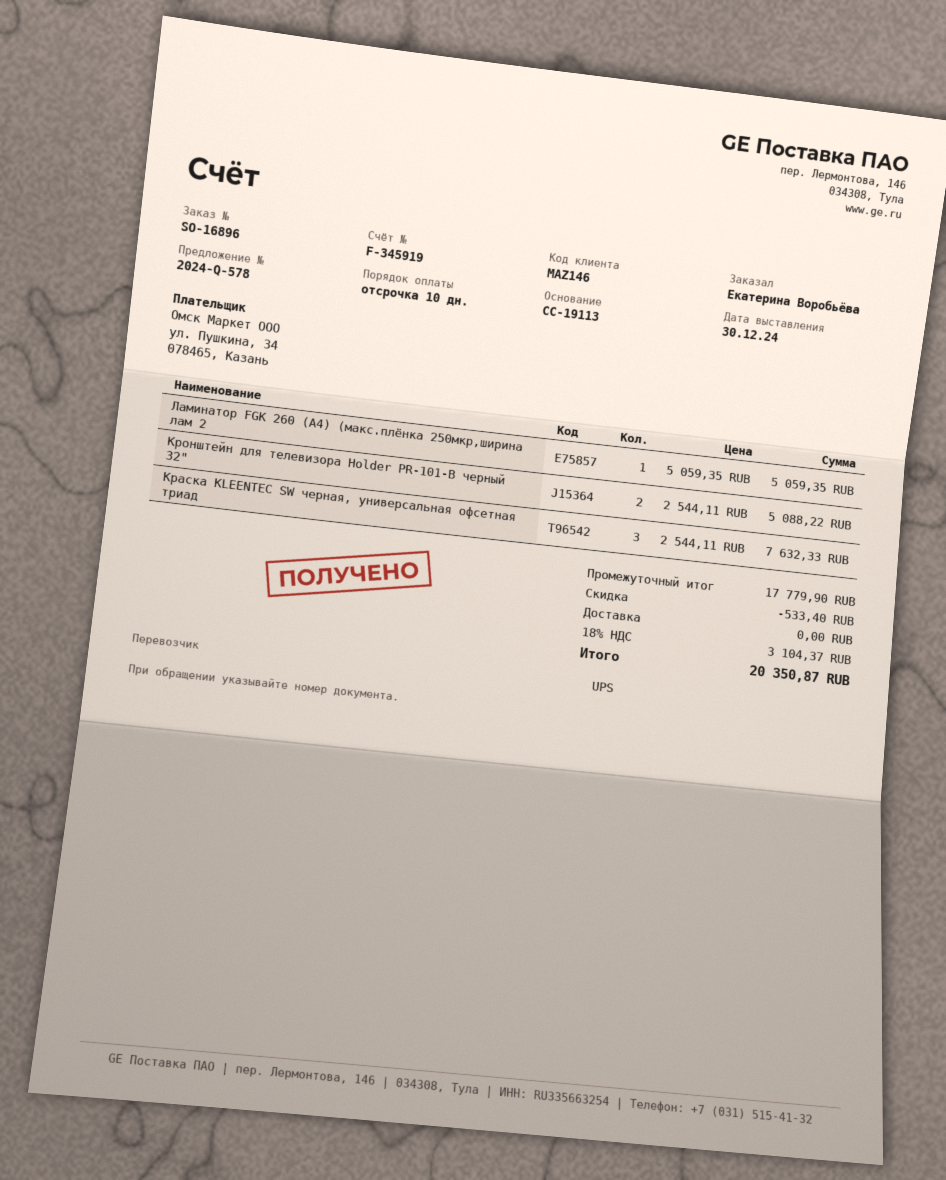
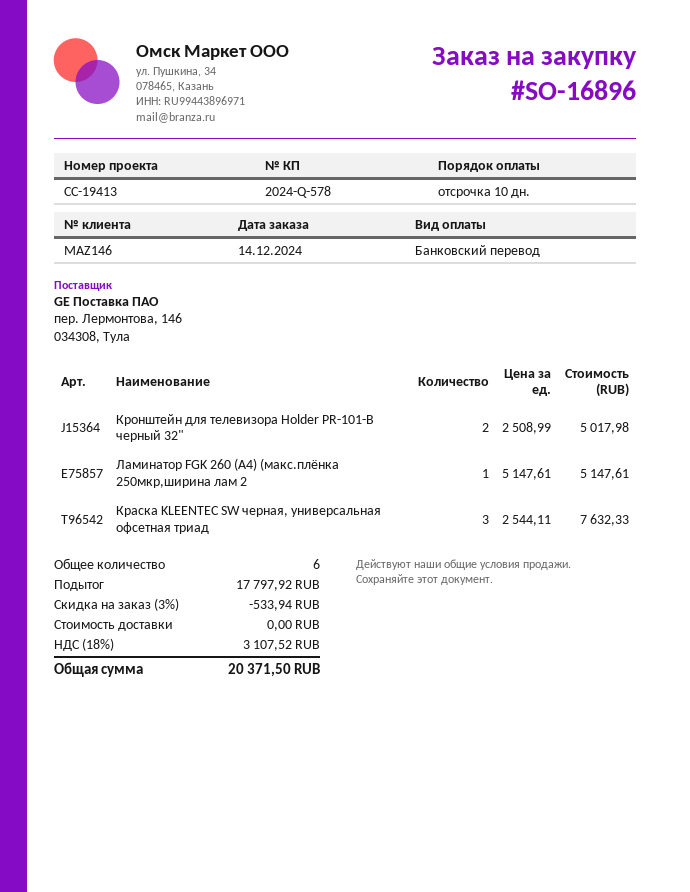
reference: CC-19113 -> CC-19413
Ламинатор FGK 260 (А4) (макс.плёнка 250мкр,ширина лам 2: 1 x 5059.35 = 5059.35 -> 1 x 5147.61 = 5147.61
Кронштейн для телевизора Holder PR-101-B черный 32": 2 x 2544.11 = 5088.22 -> 2 x 2508.99 = 5017.98
subtotal: 17779.90 -> 17797.92
discount: 533.40 -> 533.94
tax: 18% = 3104.37 -> 18% = 3107.52
total: 20350.87 -> 20371.50

